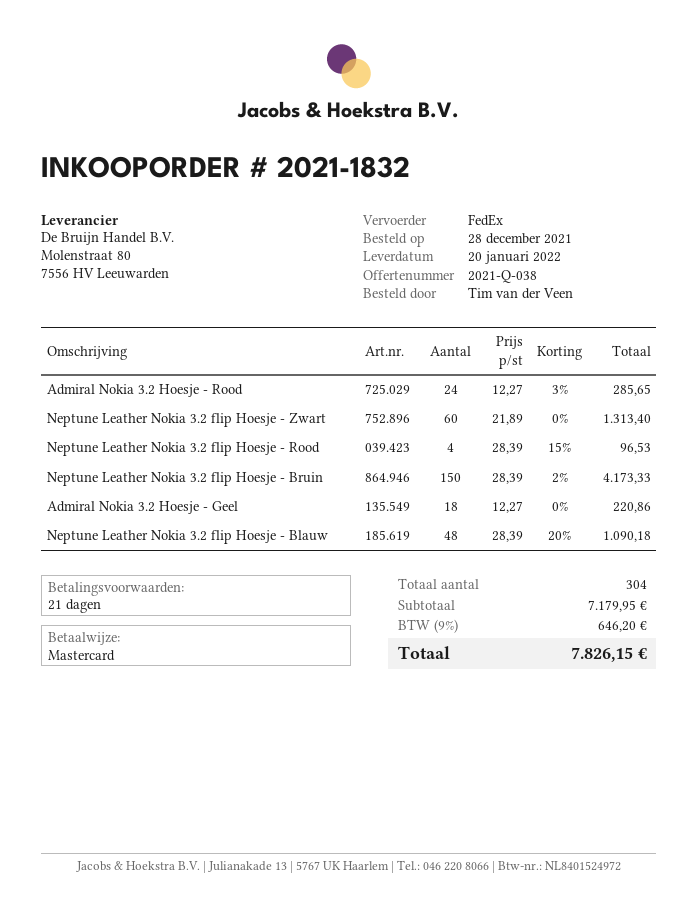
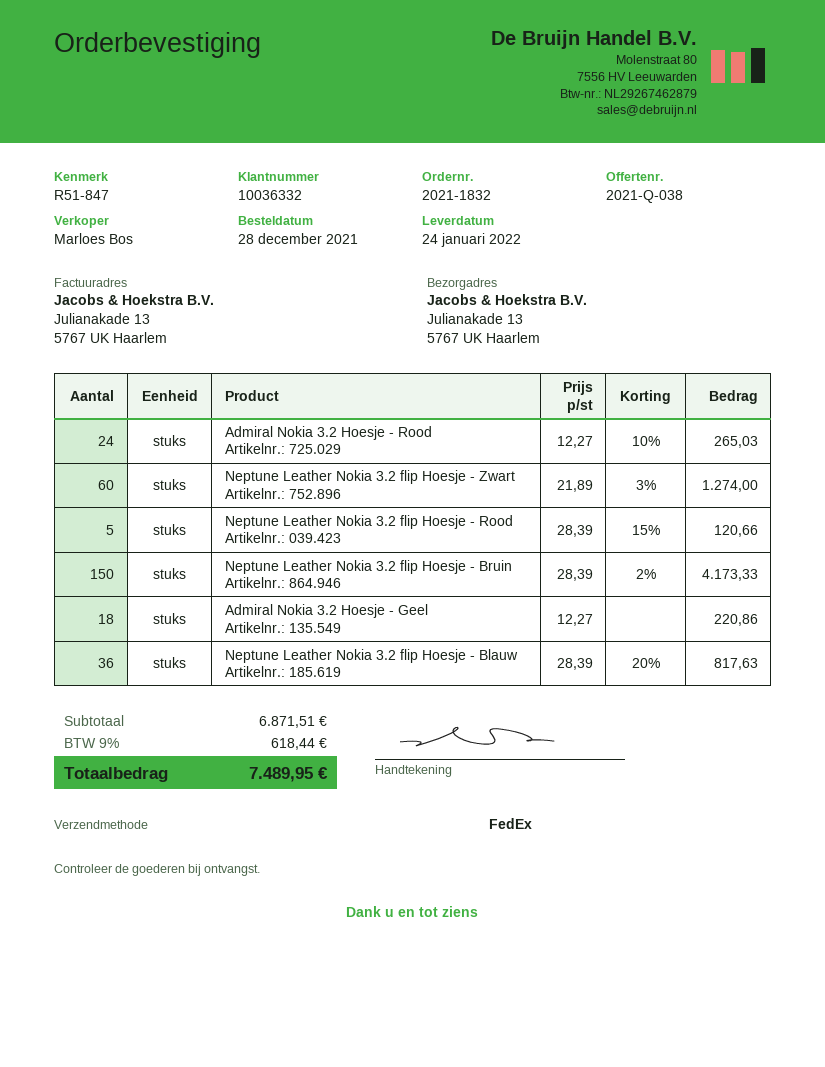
delivery date: 2022-01-20 -> 2022-01-24
Admiral Nokia 3.2 Hoesje - Rood: 24 x 12.27 - 3% = 285.65 -> 24 x 12.27 - 10% = 265.03
Neptune Leather Nokia 3.2 flip Hoesje - Zwart: 60 x 21.89 = 1313.40 -> 60 x 21.89 - 3% = 1274.00
Neptune Leather Nokia 3.2 flip Hoesje - Rood: 4 x 28.39 - 15% = 96.53 -> 5 x 28.39 - 15% = 120.66
Neptune Leather Nokia 3.2 flip Hoesje - Blauw: 48 x 28.39 - 20% = 1090.18 -> 36 x 28.39 - 20% = 817.63
subtotal: 7179.95 -> 6871.51
tax: 9% = 646.20 -> 9% = 618.44
total: 7826.15 -> 7489.95

